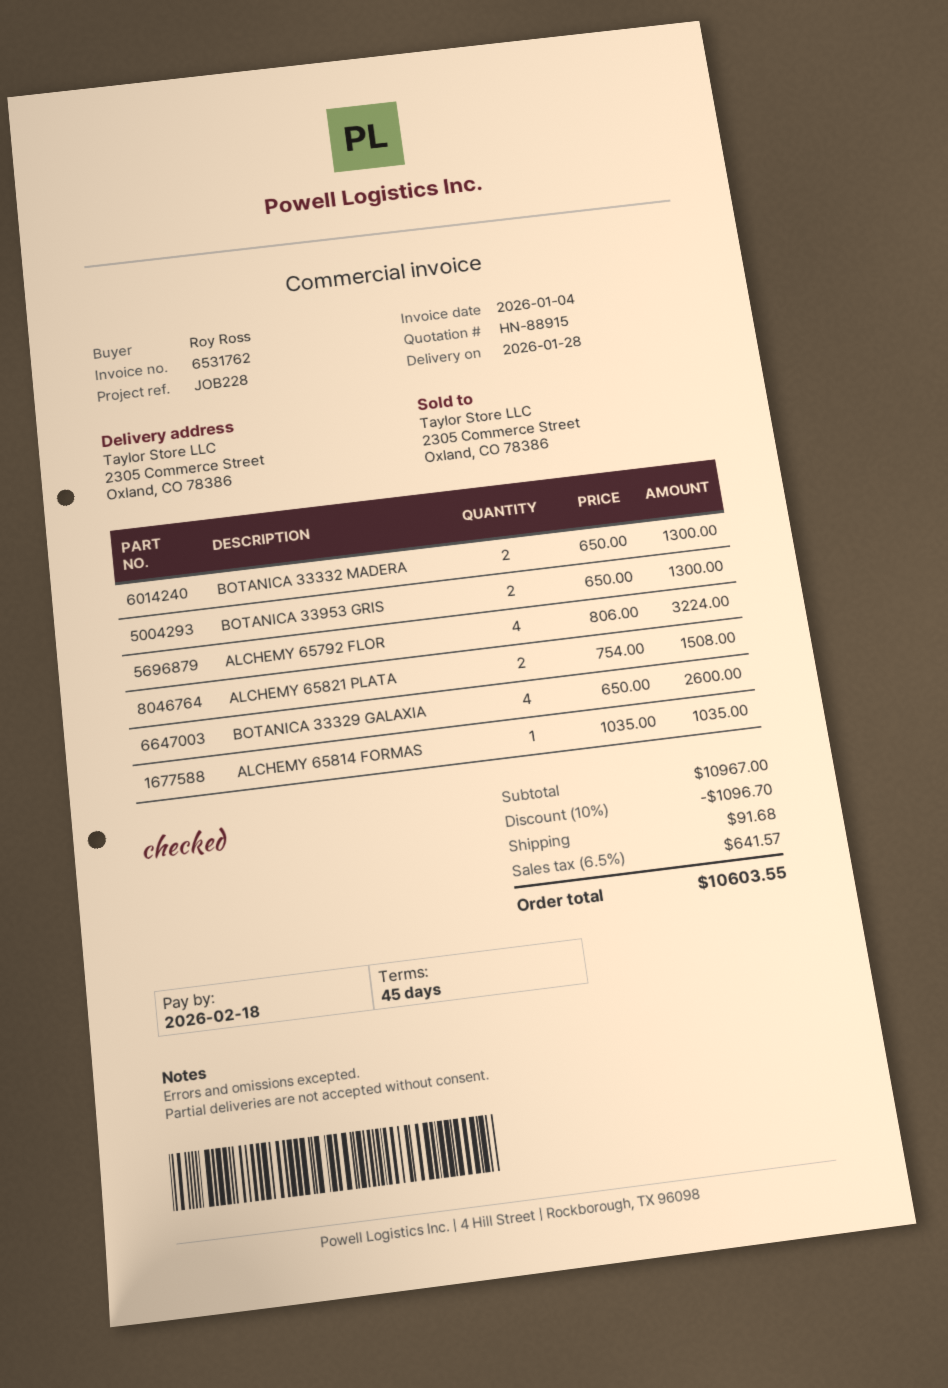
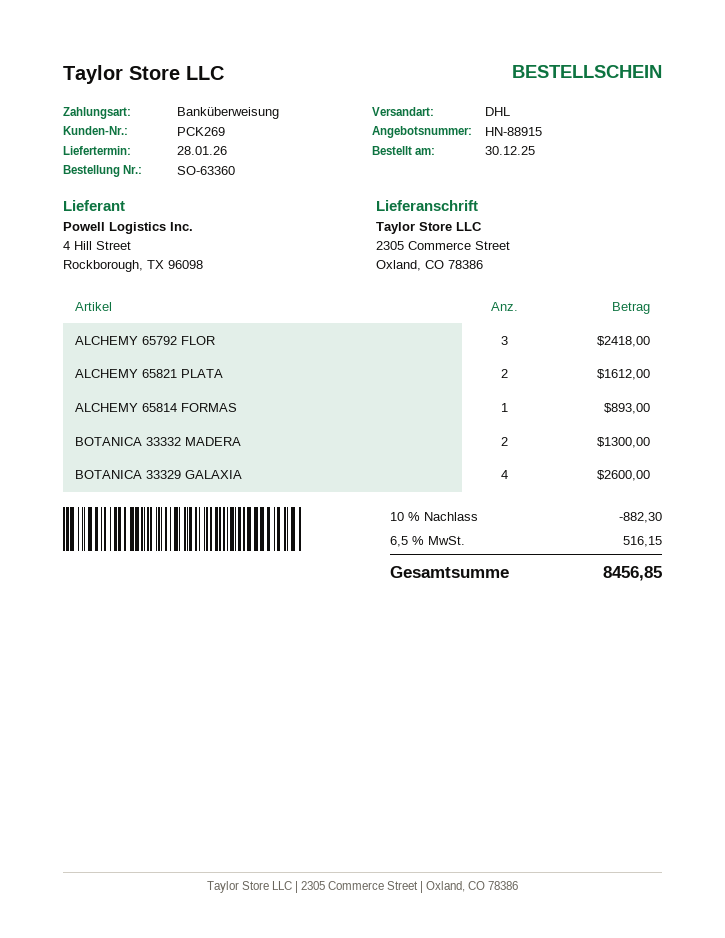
BOTANICA 33953 GRIS: 2 for 1300.00 -> none
ALCHEMY 65792 FLOR: 4 for 3224.00 -> 3 for 2418.00
ALCHEMY 65821 PLATA: 2 for 1508.00 -> 2 for 1612.00
ALCHEMY 65814 FORMAS: 1 for 1035.00 -> 1 for 893.00
discount: 10% = 1096.70 -> 10% = 882.30
shipping: 91.68 -> none
tax: 6.5% = 641.57 -> 6.5% = 516.15
total: 10603.55 -> 8456.85

